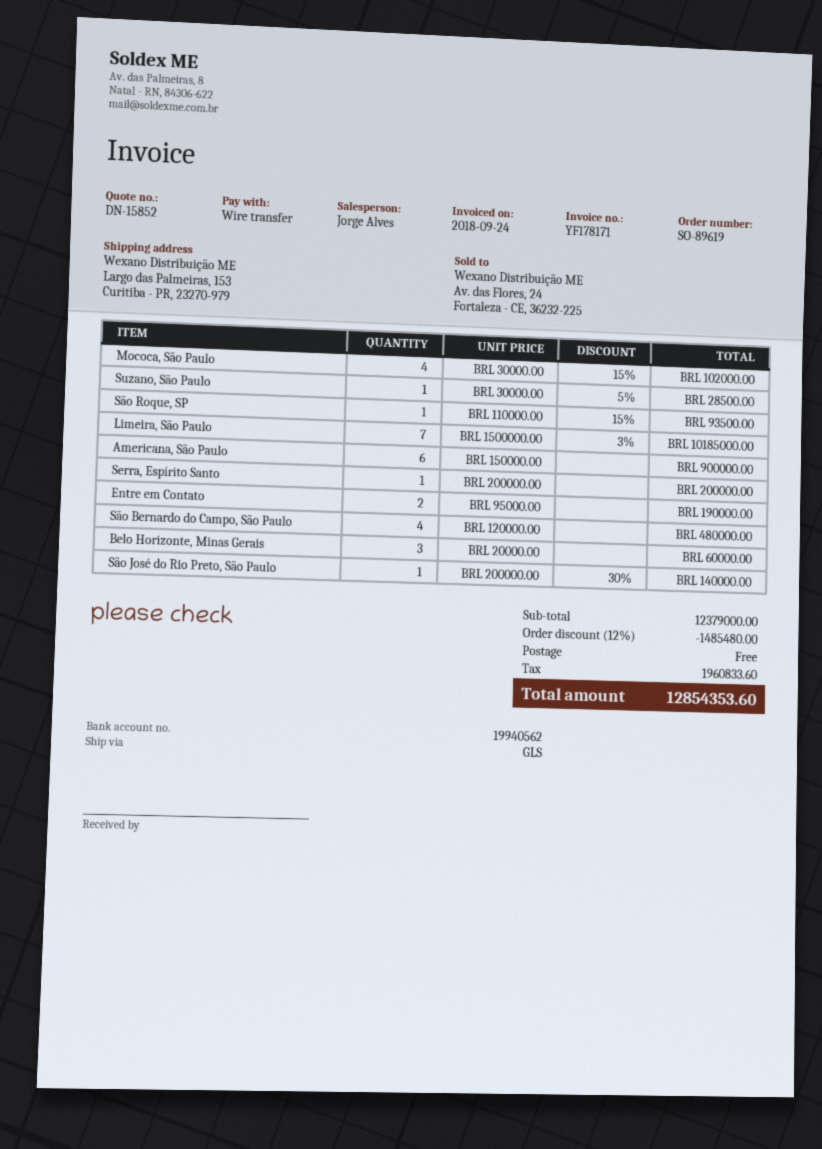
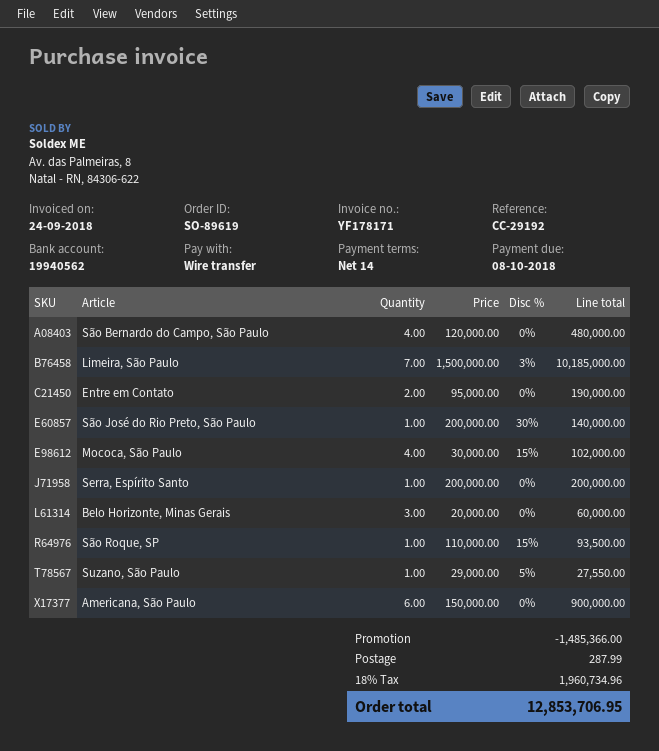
Suzano, São Paulo: 1 x 30000.00 - 5% = 28500.00 -> 1 x 29000.00 - 5% = 27550.00
discount: 1485480.00 -> 1485366.00
shipping: 0.00 -> 287.99
tax: 1960833.60 -> 1960734.96
total: 12854353.60 -> 12853706.95

